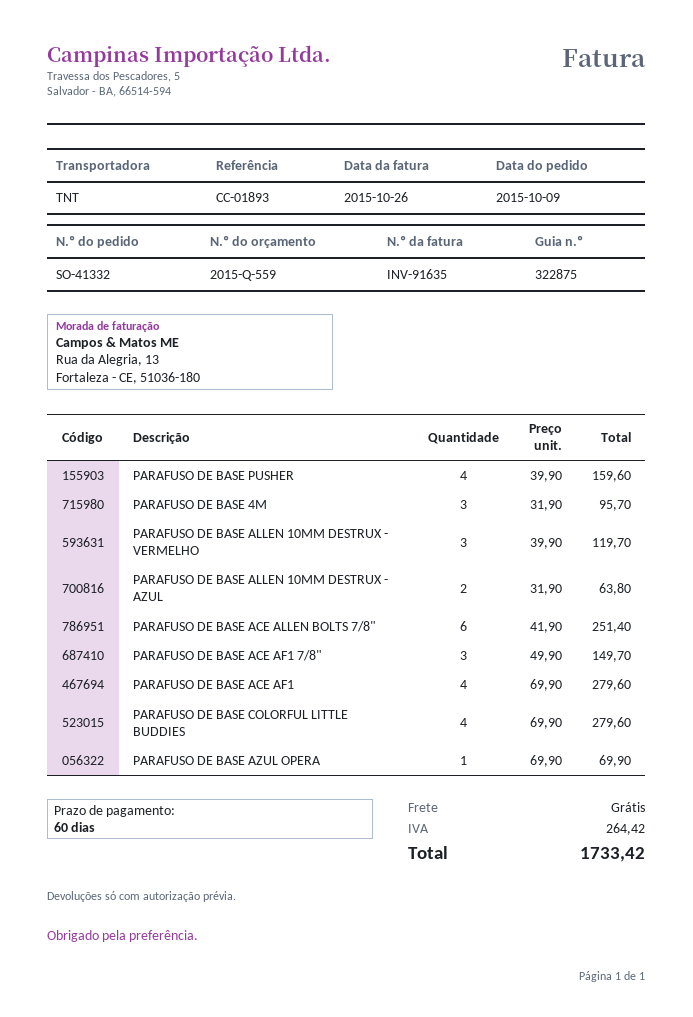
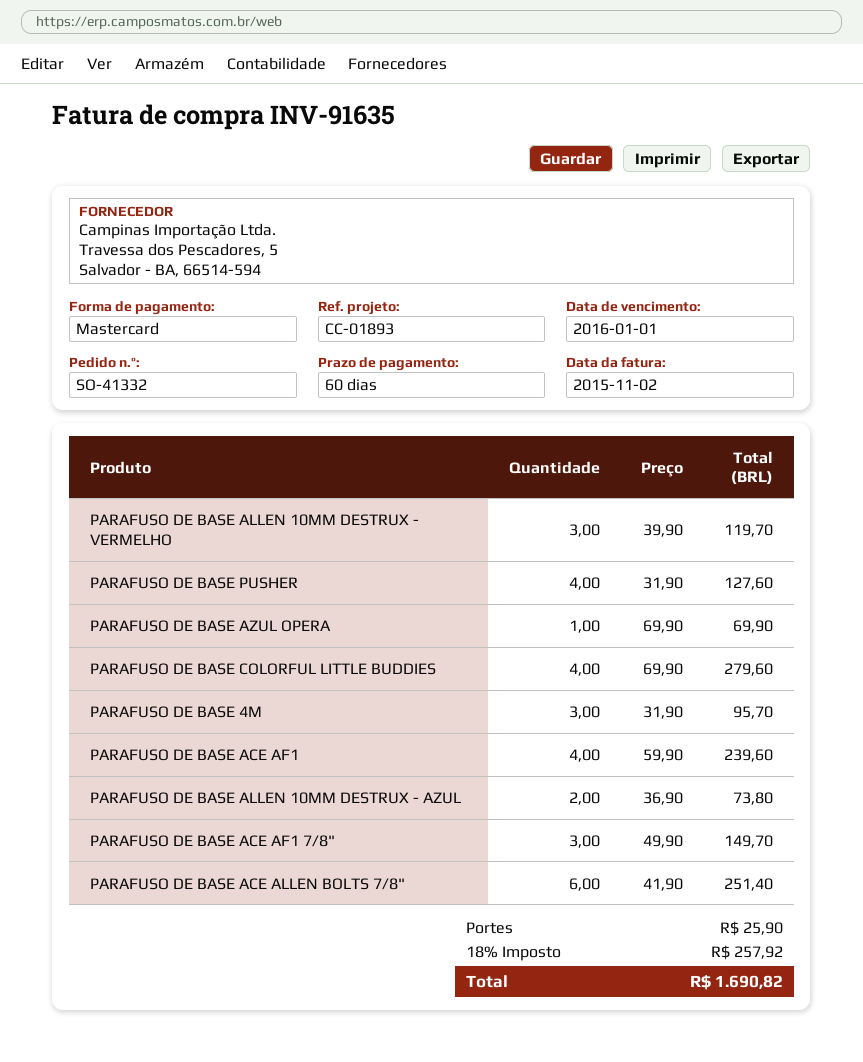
invoice date: 2015-10-26 -> 2015-11-02
PARAFUSO DE BASE PUSHER: 4 x 39.90 = 159.60 -> 4 x 31.90 = 127.60
PARAFUSO DE BASE ALLEN 10MM DESTRUX - AZUL: 2 x 31.90 = 63.80 -> 2 x 36.90 = 73.80
PARAFUSO DE BASE ACE AF1: 4 x 69.90 = 279.60 -> 4 x 59.90 = 239.60
shipping: 0.00 -> 25.90
tax: 264.42 -> 257.92
total: 1733.42 -> 1690.82

